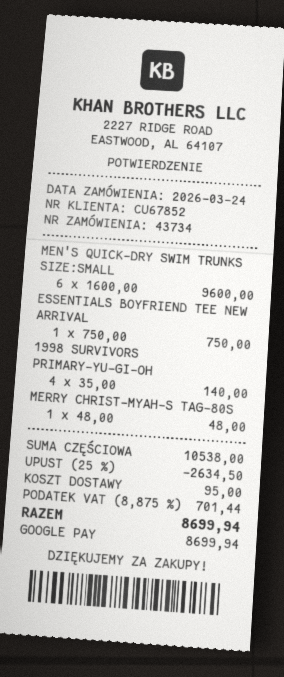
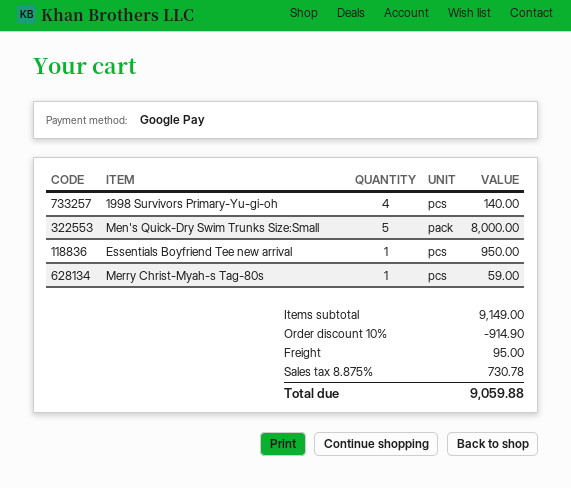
MEN'S QUICK-DRY SWIM TRUNKS SIZE:SMALL: 6 for 9600.00 -> 5 for 8000.00
ESSENTIALS BOYFRIEND TEE NEW ARRIVAL: 1 for 750.00 -> 1 for 950.00
MERRY CHRIST-MYAH-S TAG-80S: 1 for 48.00 -> 1 for 59.00
subtotal: 10538.00 -> 9149.00
discount: 25% = 2634.50 -> 10% = 914.90
tax: 8.875% = 701.44 -> 8.875% = 730.78
total: 8699.94 -> 9059.88

